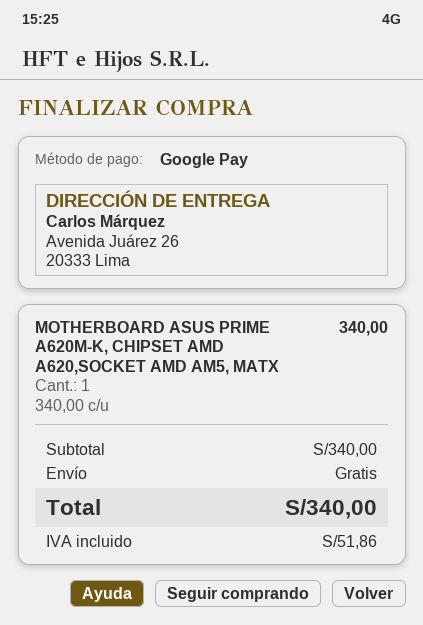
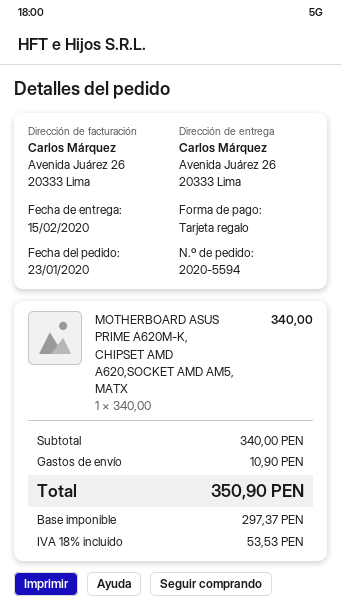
payment method: Google Pay -> gift card
shipping: 0.00 -> 10.90
tax: 51.86 -> 53.53
total: 340.00 -> 350.90

